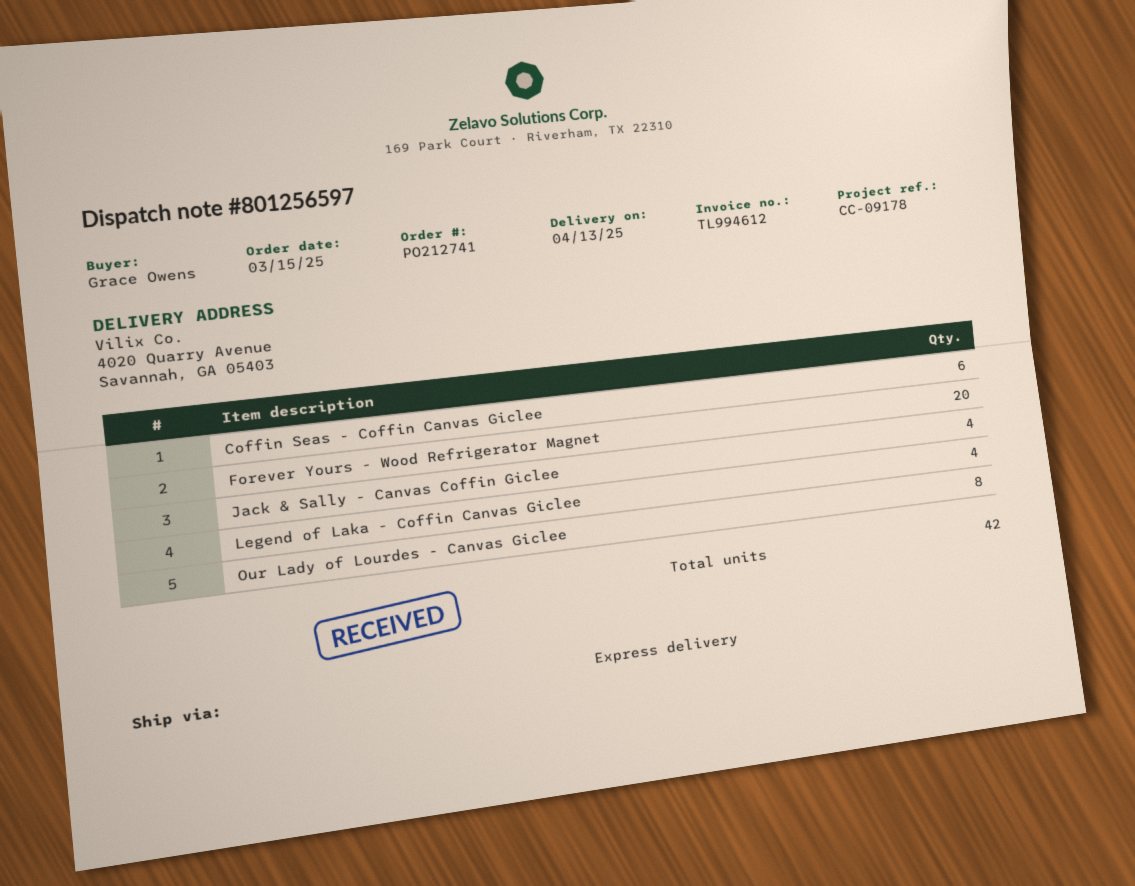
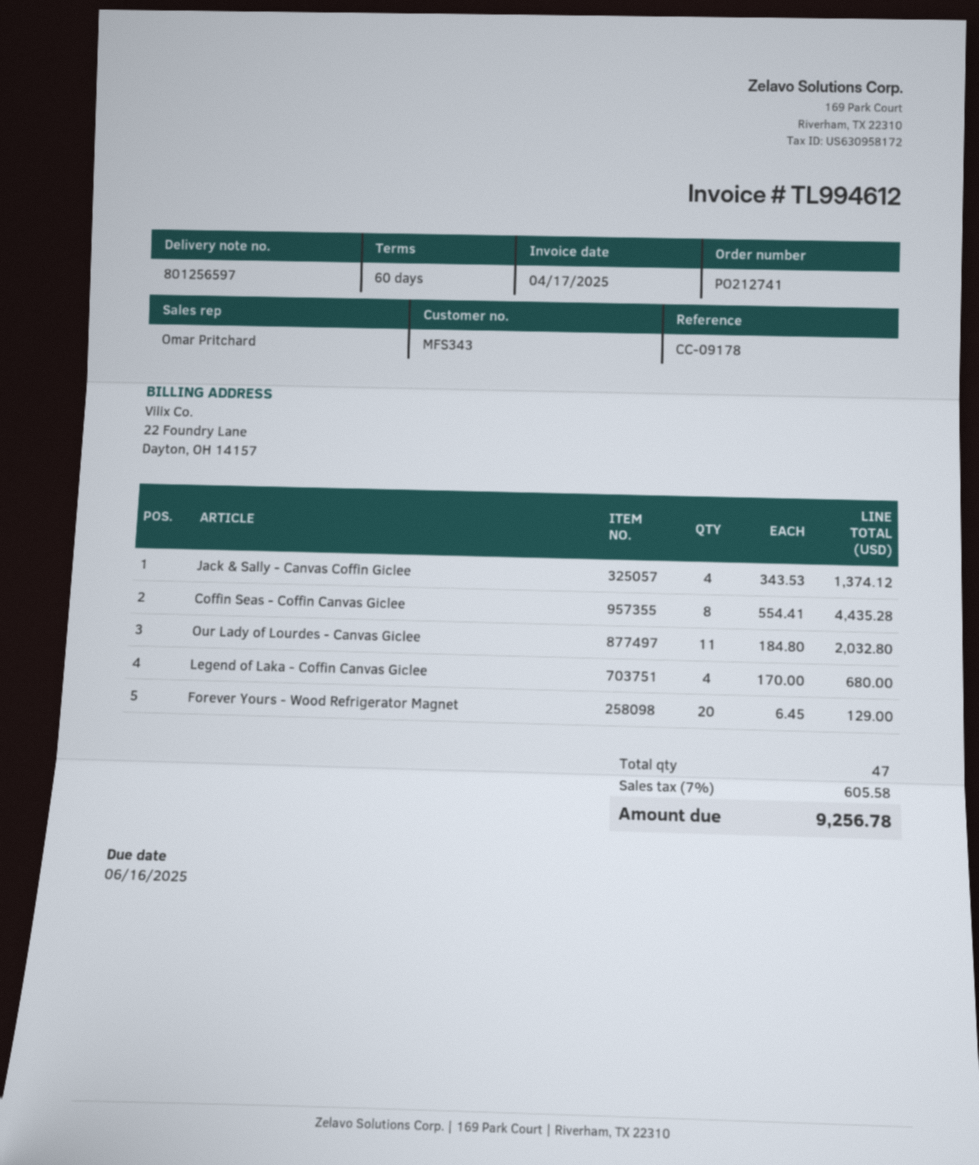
Coffin Seas - Coffin Canvas Giclee: 6 -> 8
Our Lady of Lourdes - Canvas Giclee: 8 -> 11
total quantity: 42 -> 47

